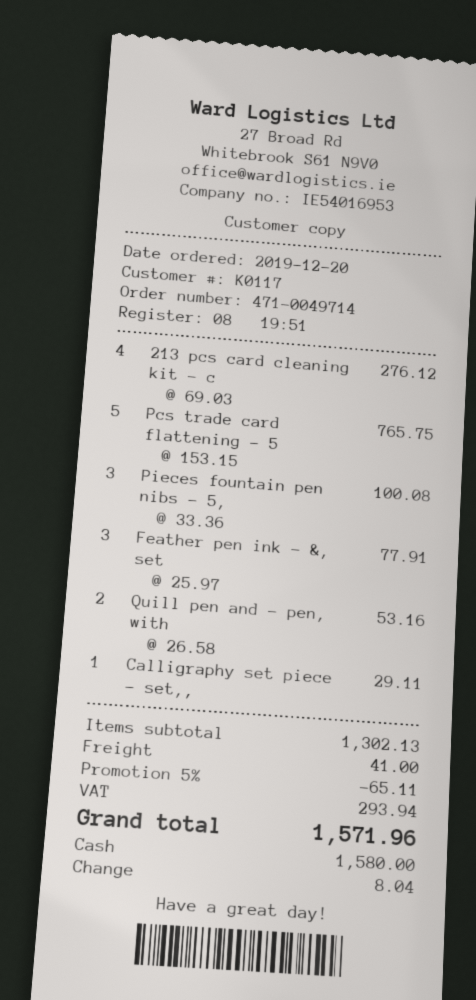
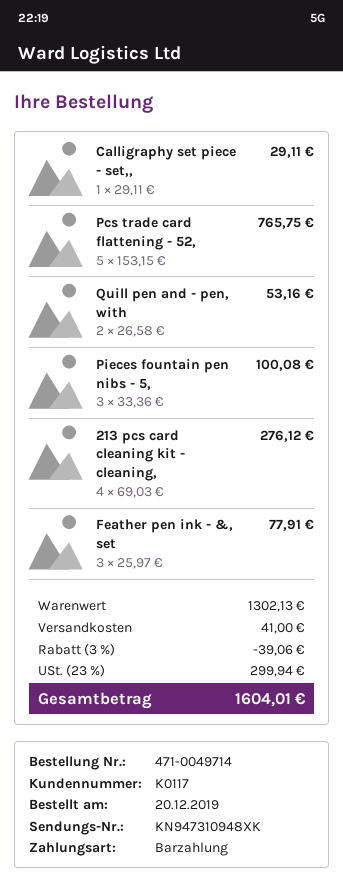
discount: 5% = 65.11 -> 3% = 39.06
tax: 293.94 -> 299.94
total: 1571.96 -> 1604.01

